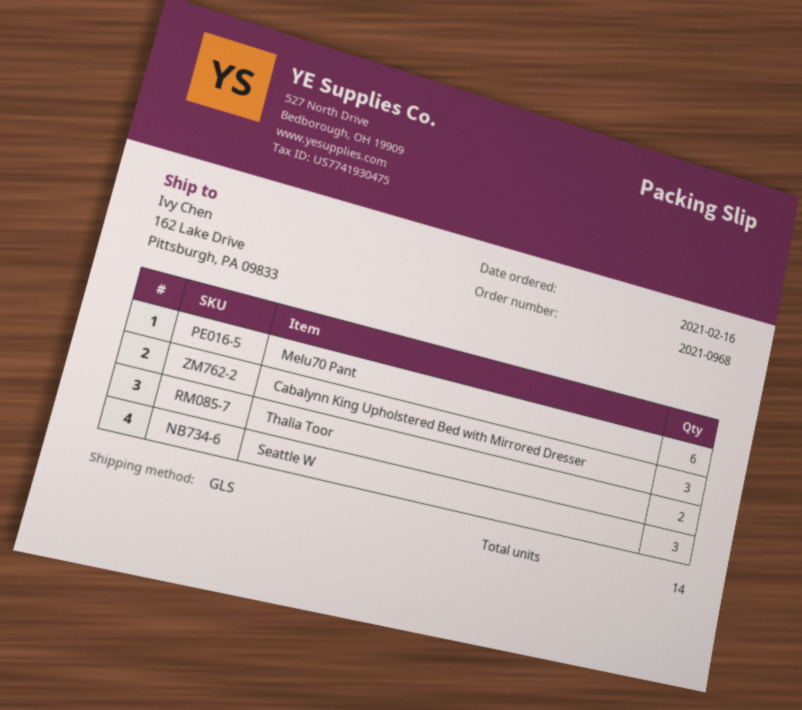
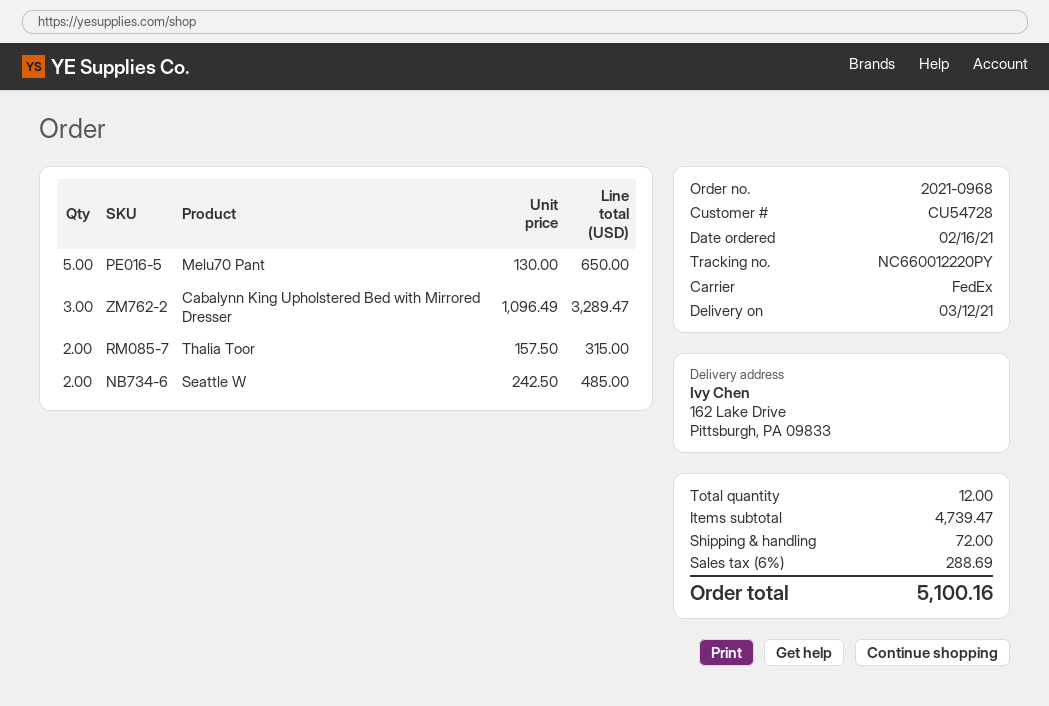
shipping method: GLS -> FedEx
Melu70 Pant: 6 -> 5
Seattle W: 3 -> 2
total quantity: 14 -> 12

